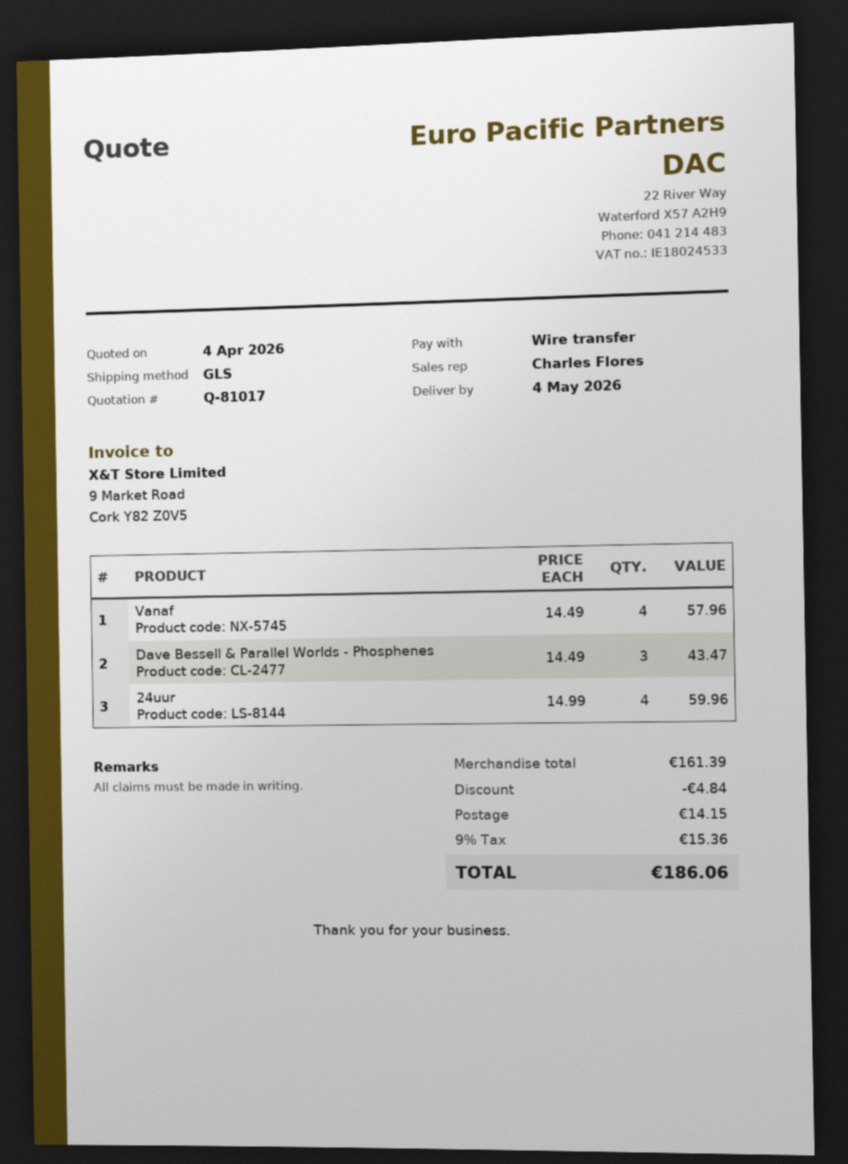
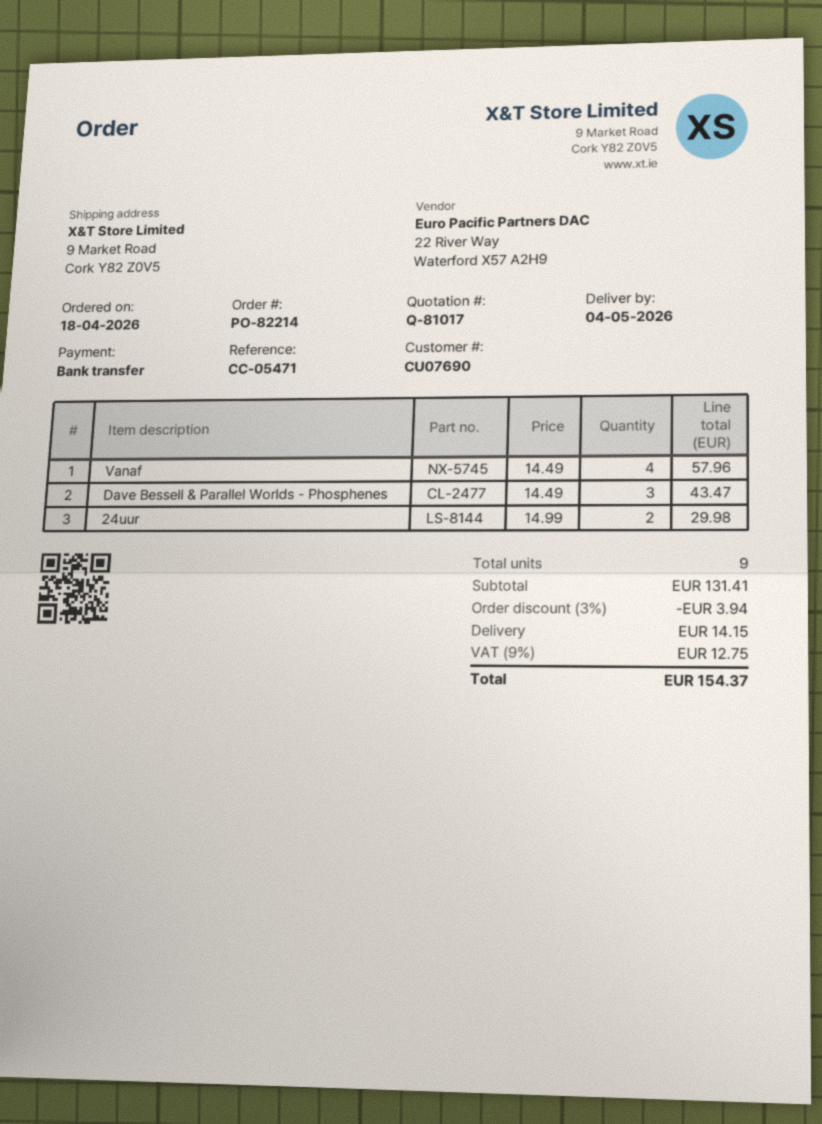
24uur: 4 x 14.99 = 59.96 -> 2 x 14.99 = 29.98
subtotal: 161.39 -> 131.41
discount: 4.84 -> 3.94
tax: 9% = 15.36 -> 9% = 12.75
total: 186.06 -> 154.37

